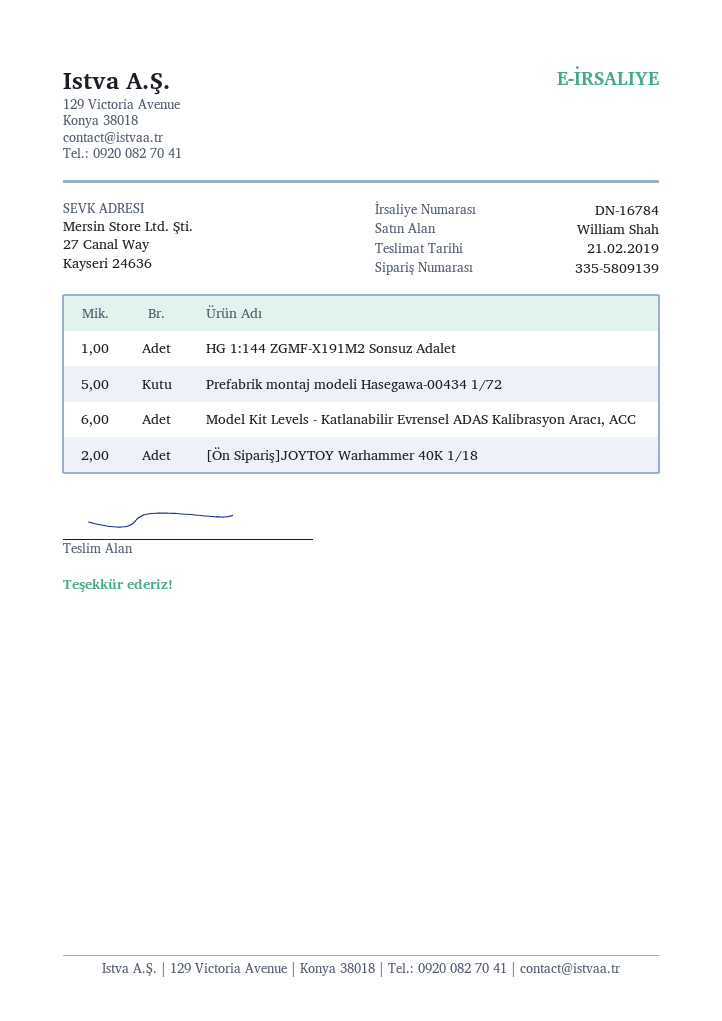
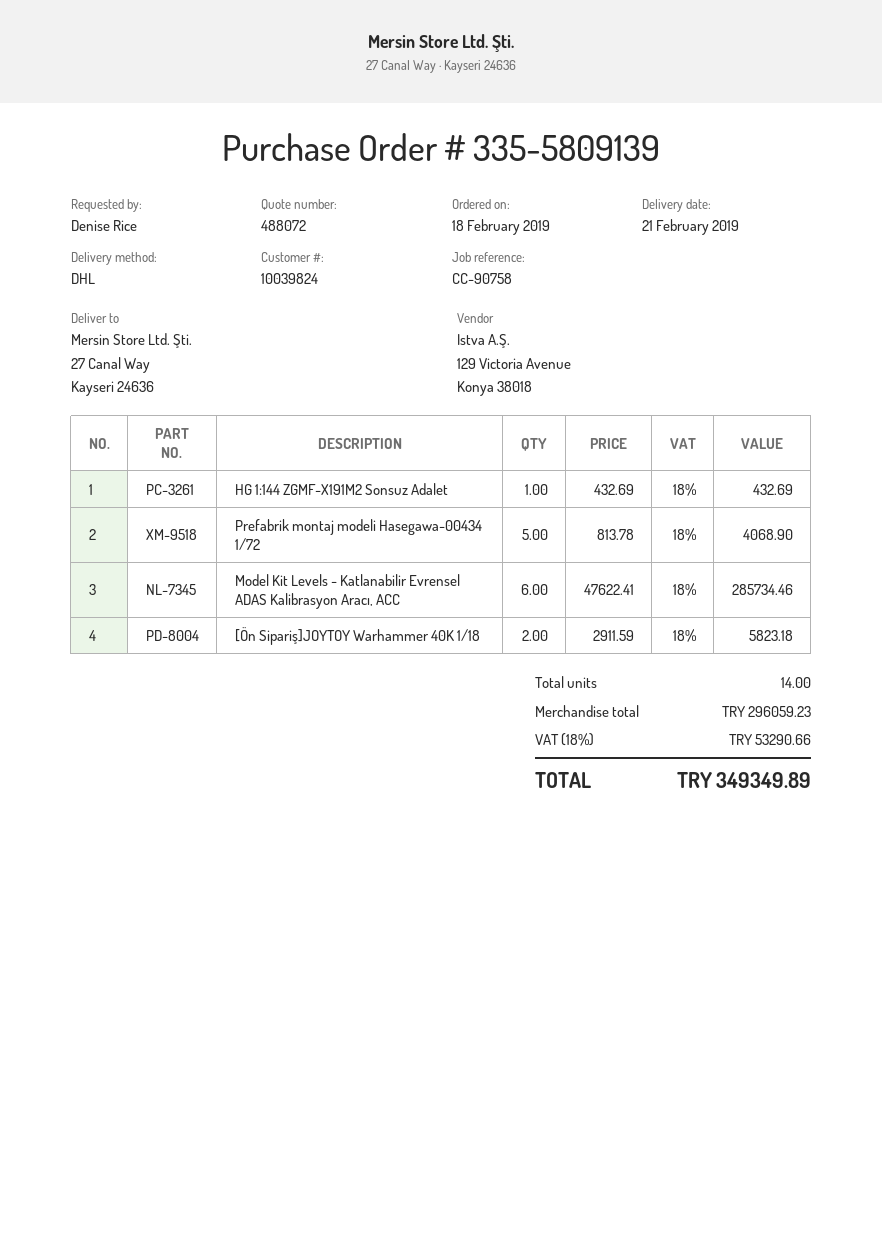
ordered by: William Shah -> Denise Rice

